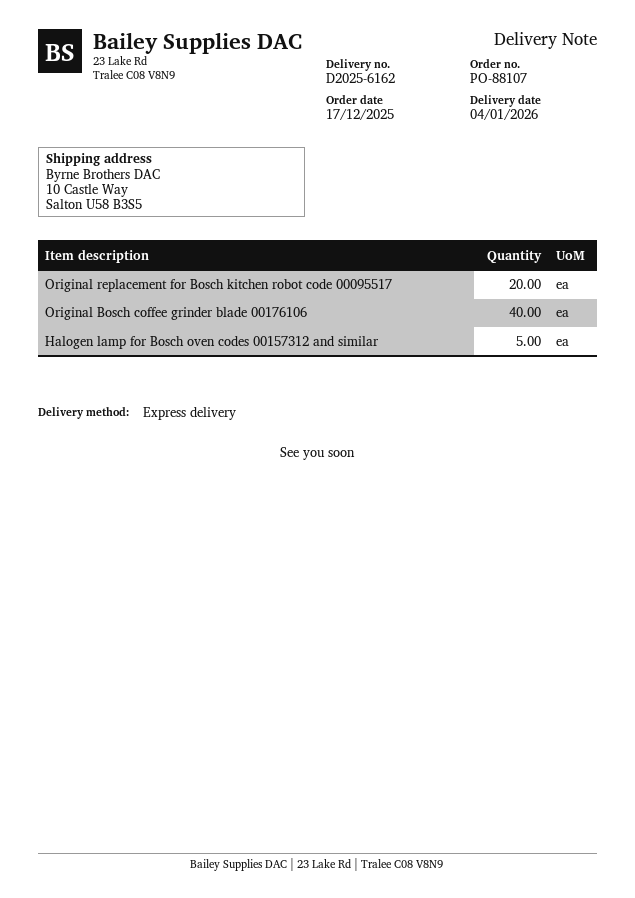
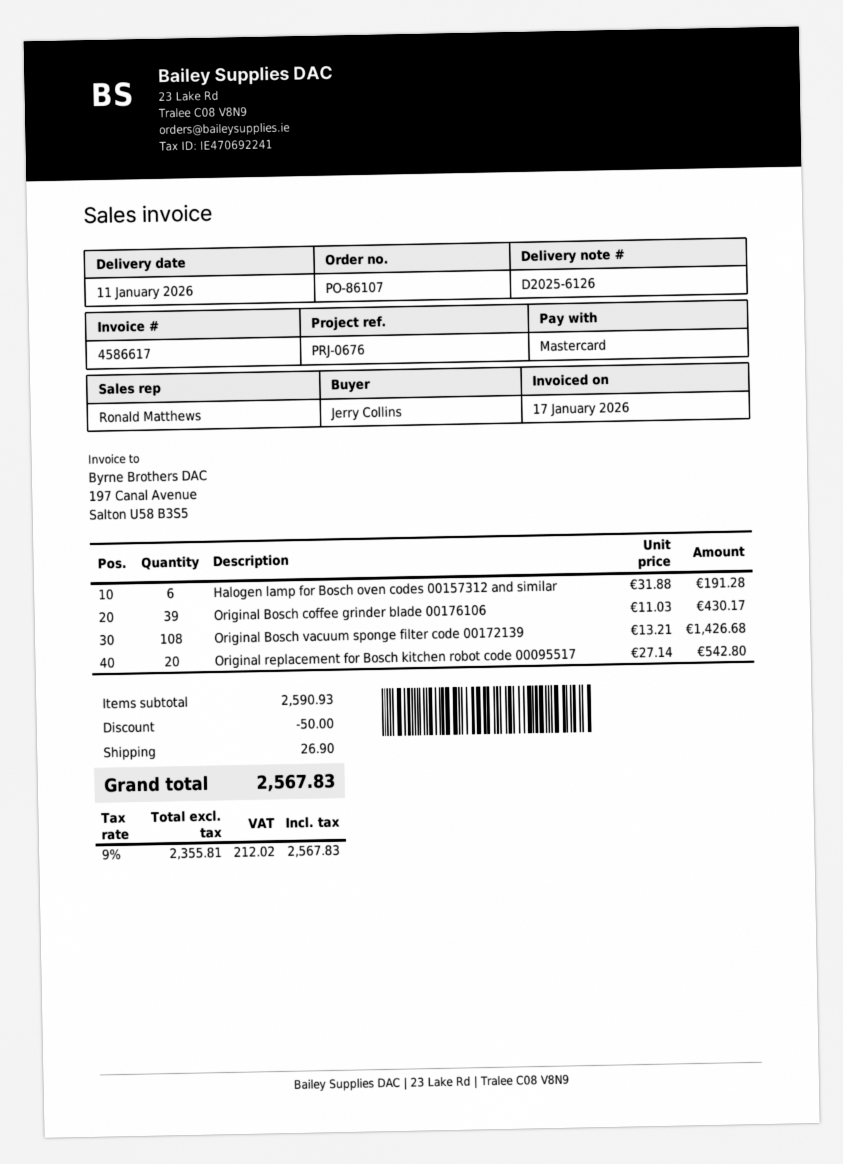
order number: PO-88107 -> PO-86107
delivery note number: D2025-6162 -> D2025-6126
delivery date: 2026-01-04 -> 2026-01-11
Original Bosch coffee grinder blade 00176106: 40 -> 39
Halogen lamp for Bosch oven codes 00157312 and similar: 5 -> 6
Original Bosch vacuum sponge filter code 00172139: none -> 108

